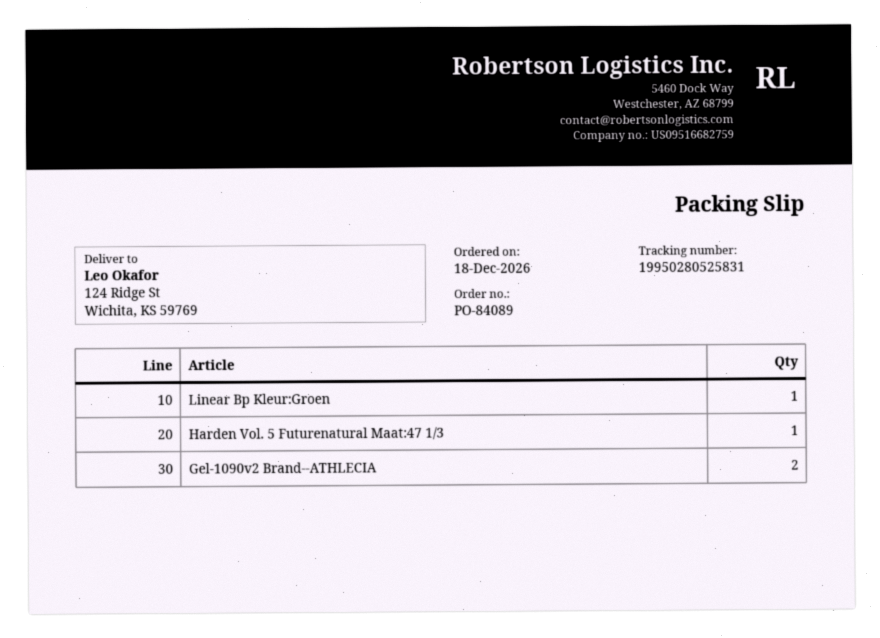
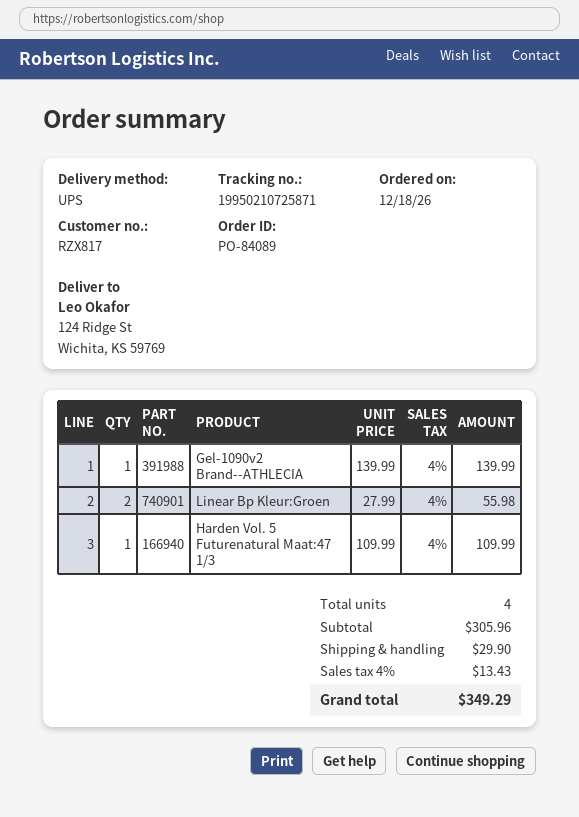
tracking number: 19950280525831 -> 19950210725871
Linear Bp Kleur:Groen: 1 -> 2
Gel-1090v2 Brand--ATHLECIA: 2 -> 1

